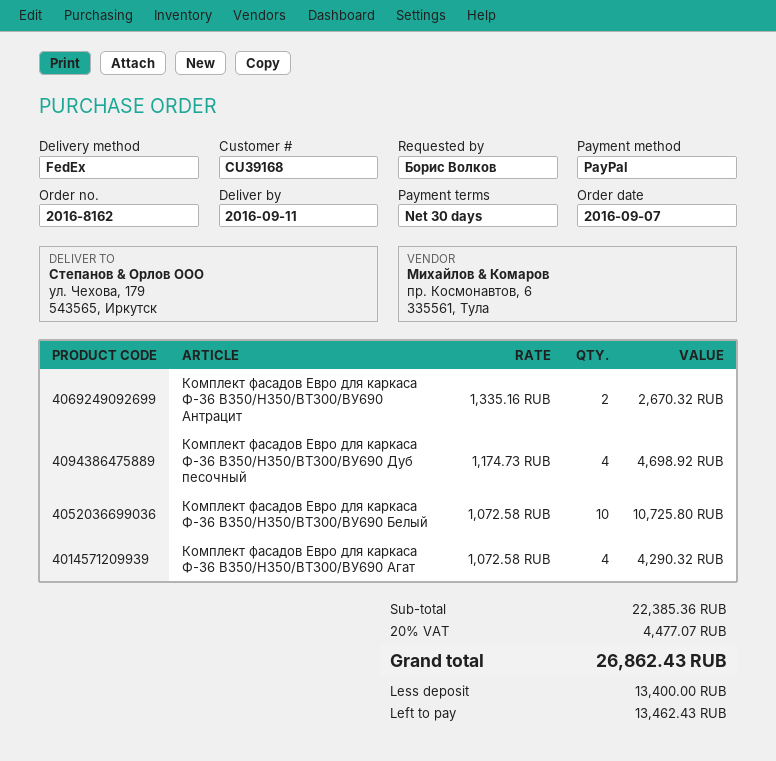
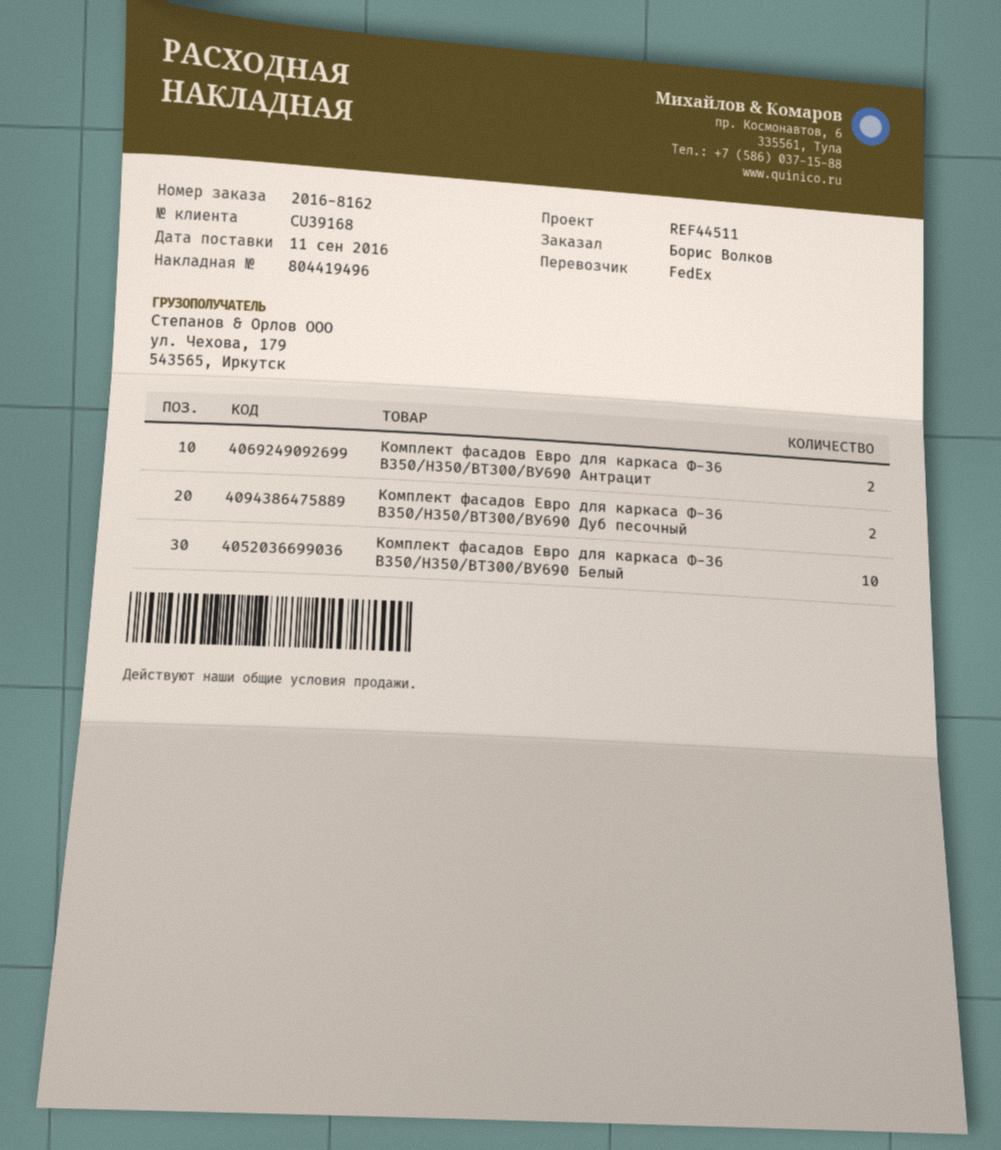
Комплект фасадов Евро для каркаса Ф-36 В350/Н350/ВТ300/ВУ690 Дуб песочный: 4 -> 2
Комплект фасадов Евро для каркаса Ф-36 В350/Н350/ВТ300/ВУ690 Агат: 4 -> none

